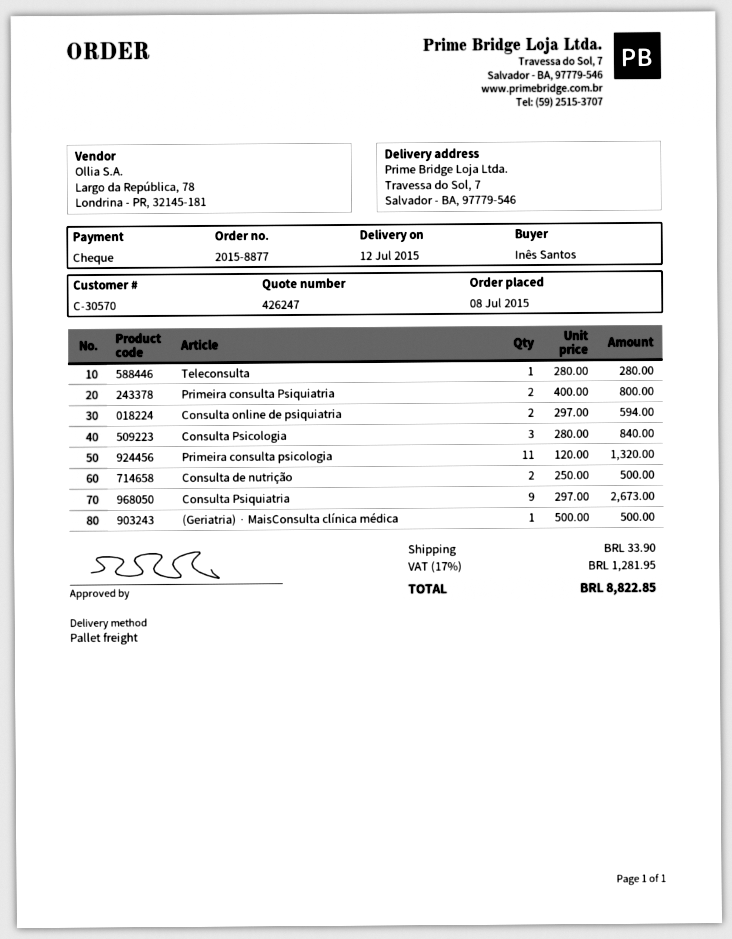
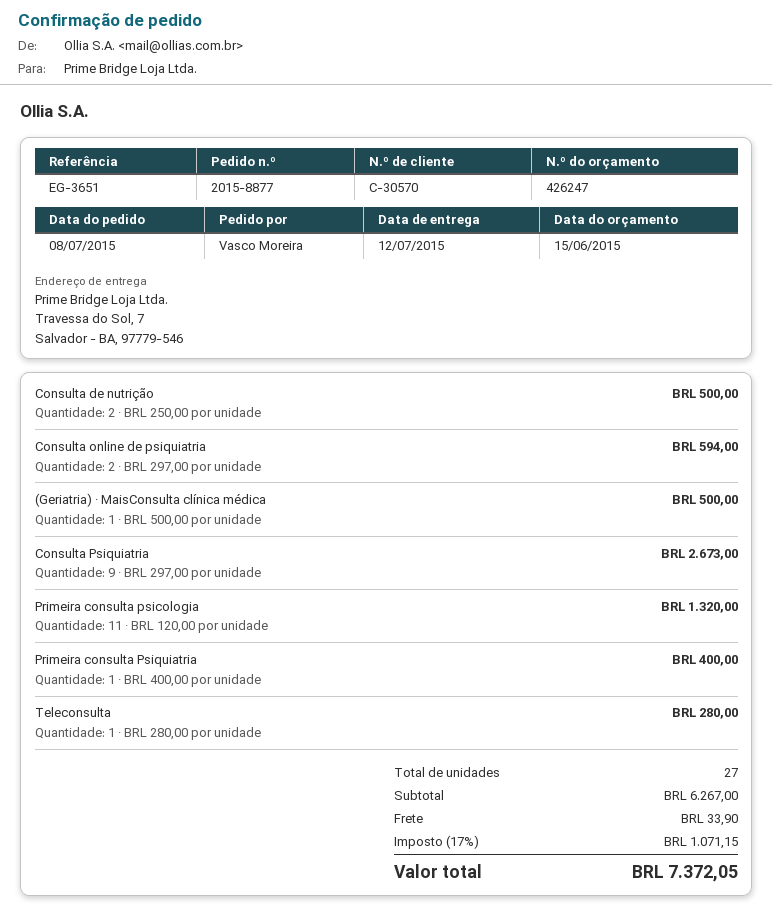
ordered by: Inês Santos -> Vasco Moreira
Primeira consulta Psiquiatria: 2 x 400.00 = 800.00 -> 1 x 400.00 = 400.00
Consulta Psicologia: 3 x 280.00 = 840.00 -> none
tax: 17% = 1281.95 -> 17% = 1071.15
total: 8822.85 -> 7372.05

